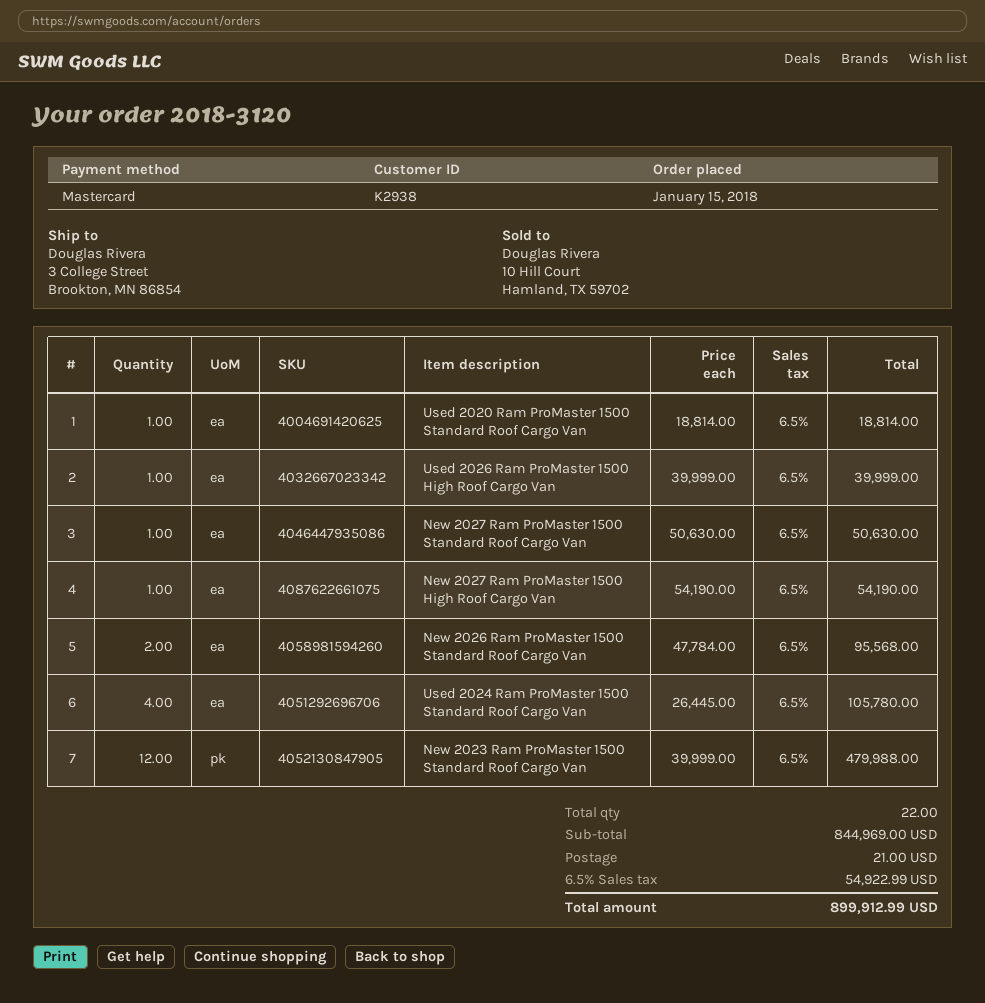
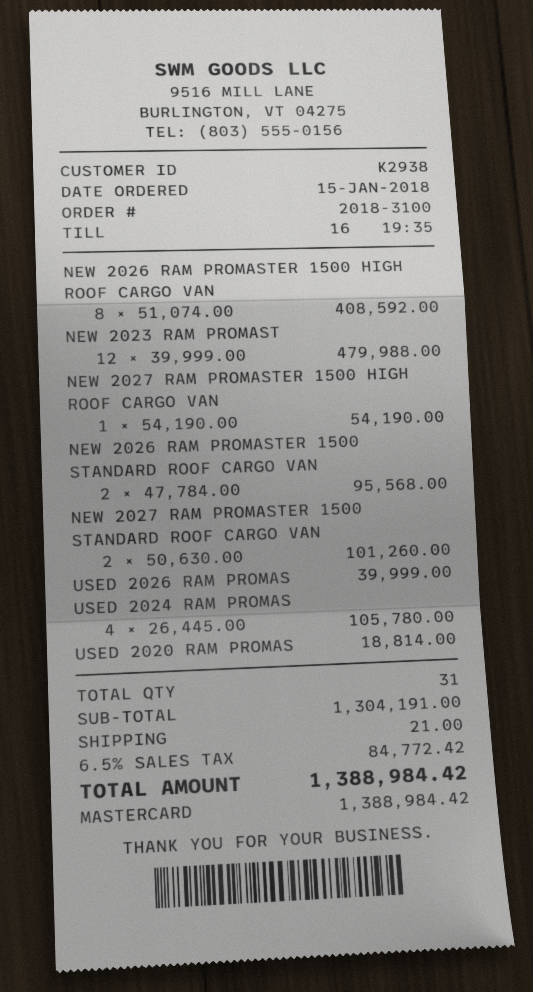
order number: 2018-3120 -> 2018-3100
New 2027 Ram ProMaster 1500 Standard Roof Cargo Van: 1 x 50630.00 = 50630.00 -> 2 x 50630.00 = 101260.00
NEW 2026 RAM PROMASTER 1500 HIGH ROOF CARGO VAN: none -> 8 x 51074.00 = 408592.00
total quantity: 22 -> 31
subtotal: 844969.00 -> 1304191.00
tax: 6.5% = 54922.99 -> 6.5% = 84772.42
total: 899912.99 -> 1388984.42

